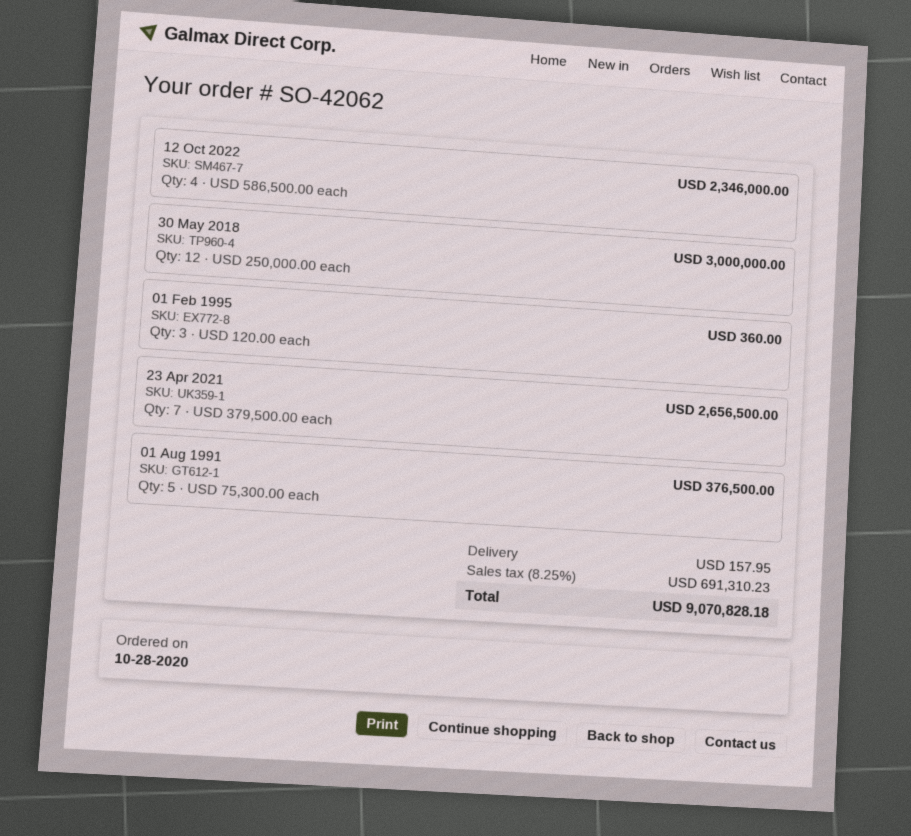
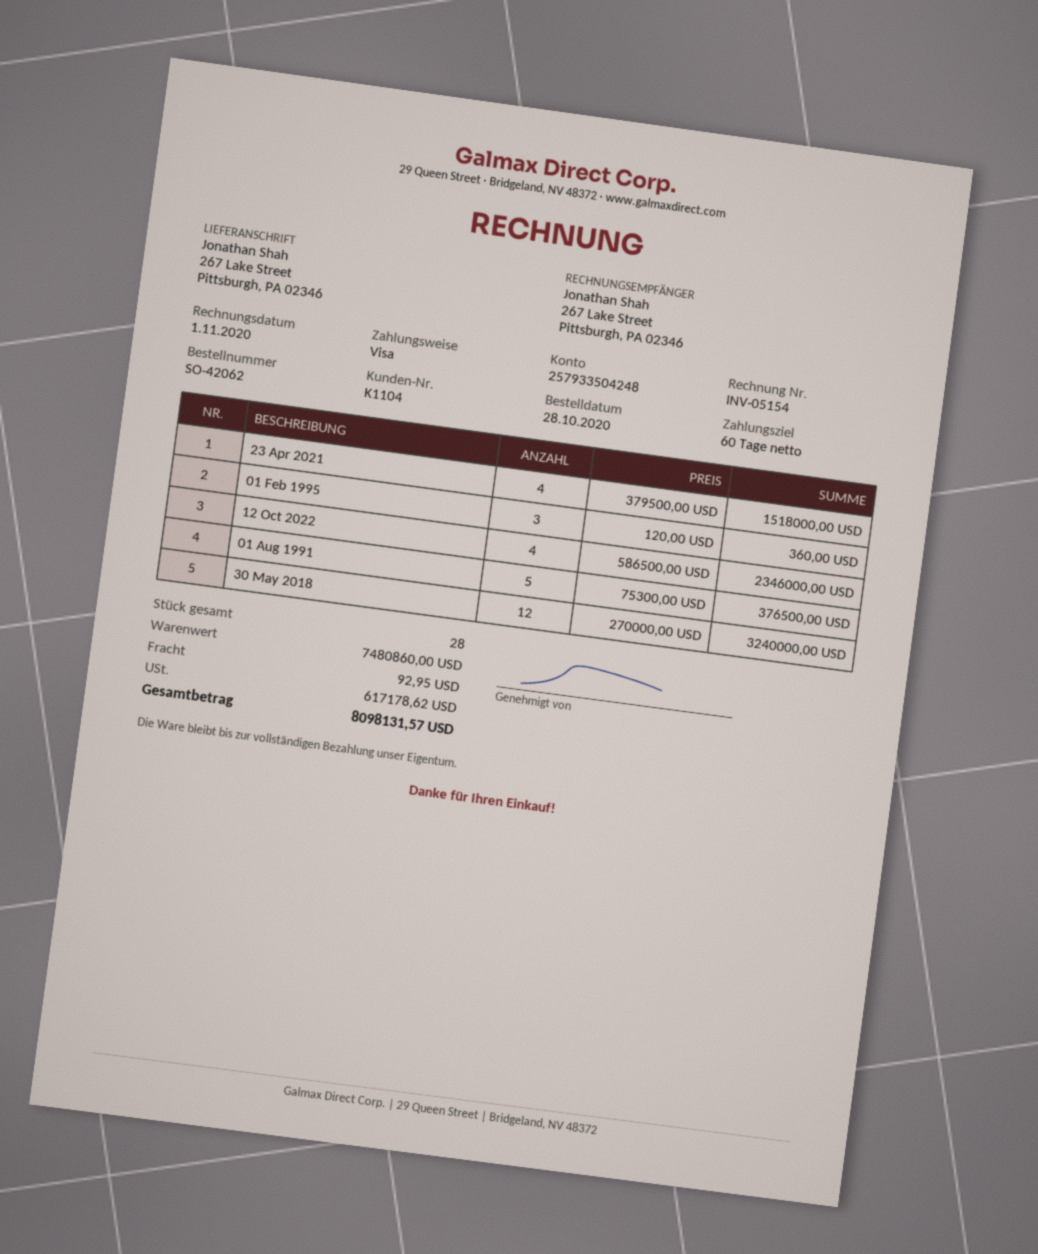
30 May 2018: 12 x 250000.00 = 3000000.00 -> 12 x 270000.00 = 3240000.00
23 Apr 2021: 7 x 379500.00 = 2656500.00 -> 4 x 379500.00 = 1518000.00
shipping: 157.95 -> 92.95
tax: 691310.23 -> 617178.62
total: 9070828.18 -> 8098131.57

